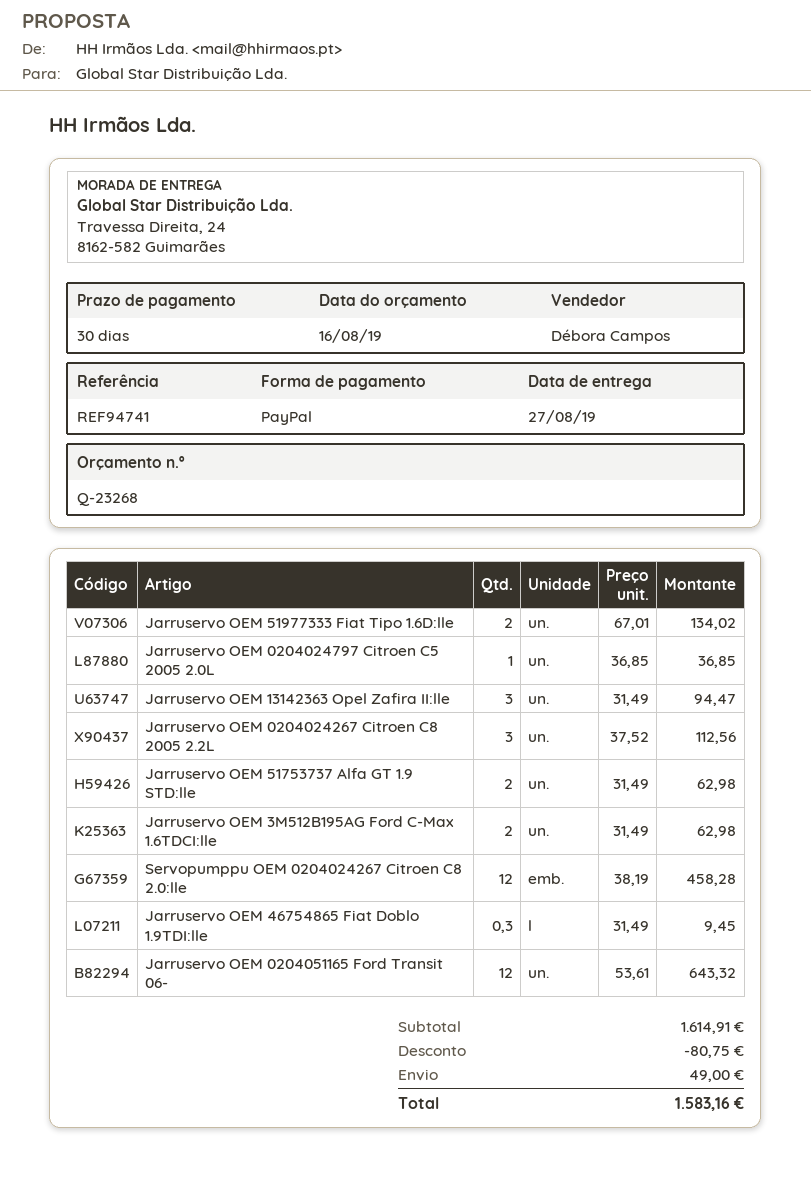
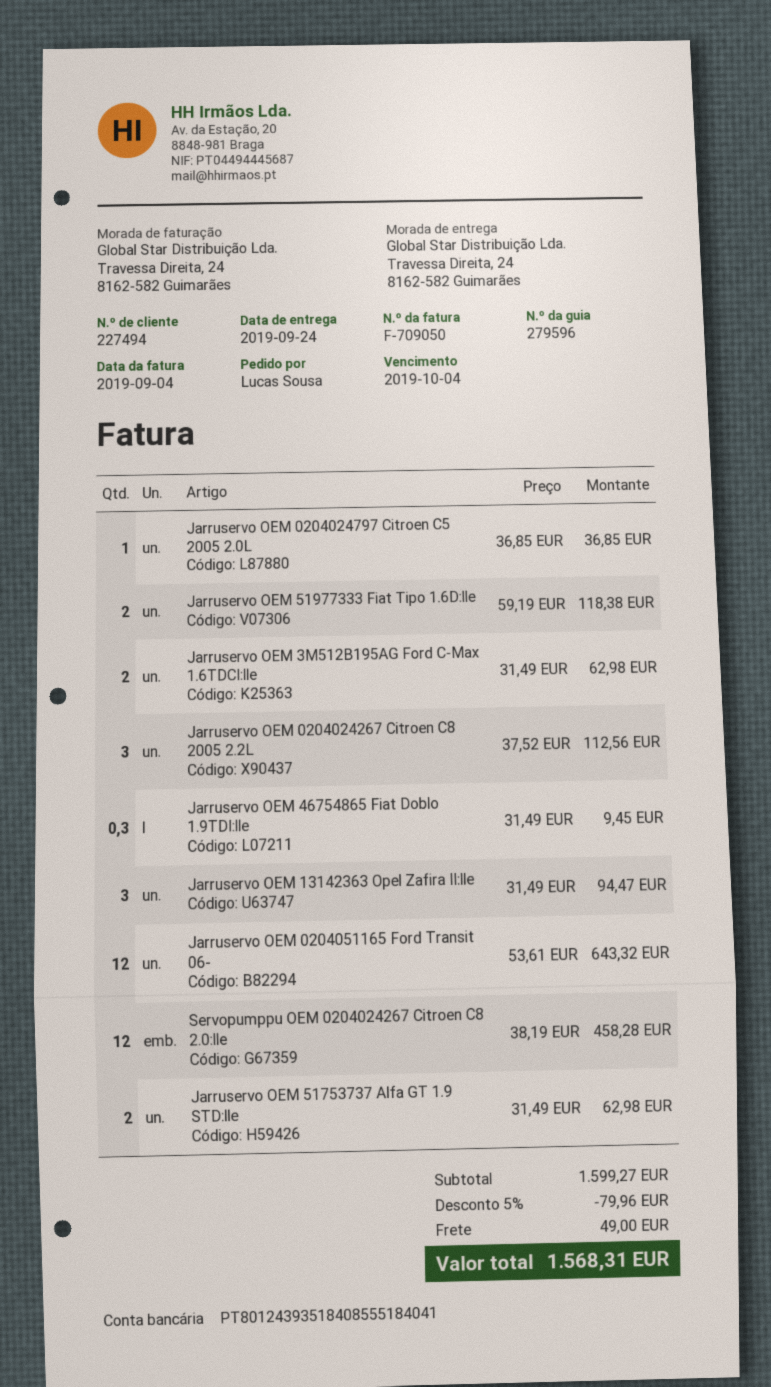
delivery date: 2019-08-27 -> 2019-09-24
Jarruservo OEM 51977333 Fiat Tipo 1.6D:lle: 2 x 67.01 = 134.02 -> 2 x 59.19 = 118.38
subtotal: 1614.91 -> 1599.27
discount: 80.75 -> 79.96
total: 1583.16 -> 1568.31

